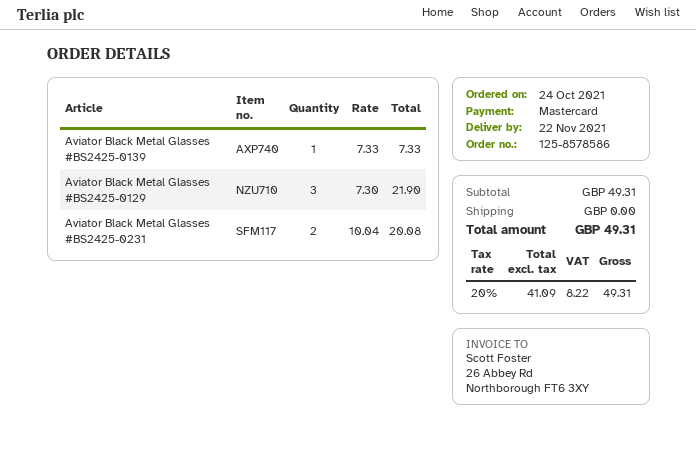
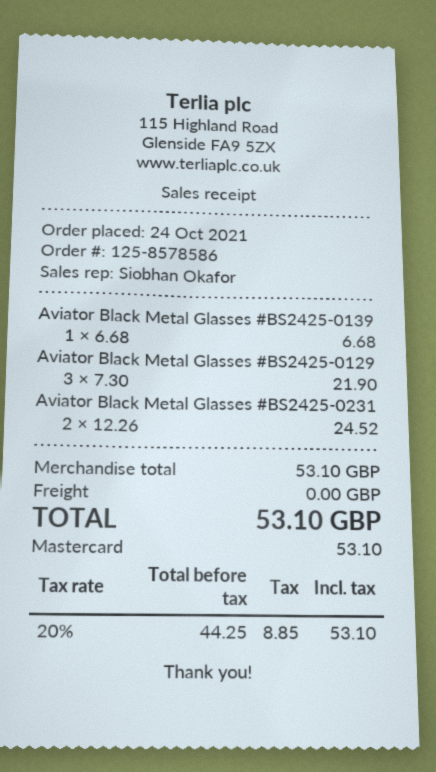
Aviator Black Metal Glasses #BS2425-0139: 1 x 7.33 = 7.33 -> 1 x 6.68 = 6.68
Aviator Black Metal Glasses #BS2425-0231: 2 x 10.04 = 20.08 -> 2 x 12.26 = 24.52
subtotal: 49.31 -> 53.10
net: 41.09 -> 44.25
tax: 20% = 8.22 -> 20% = 8.85
total: 49.31 -> 53.10

